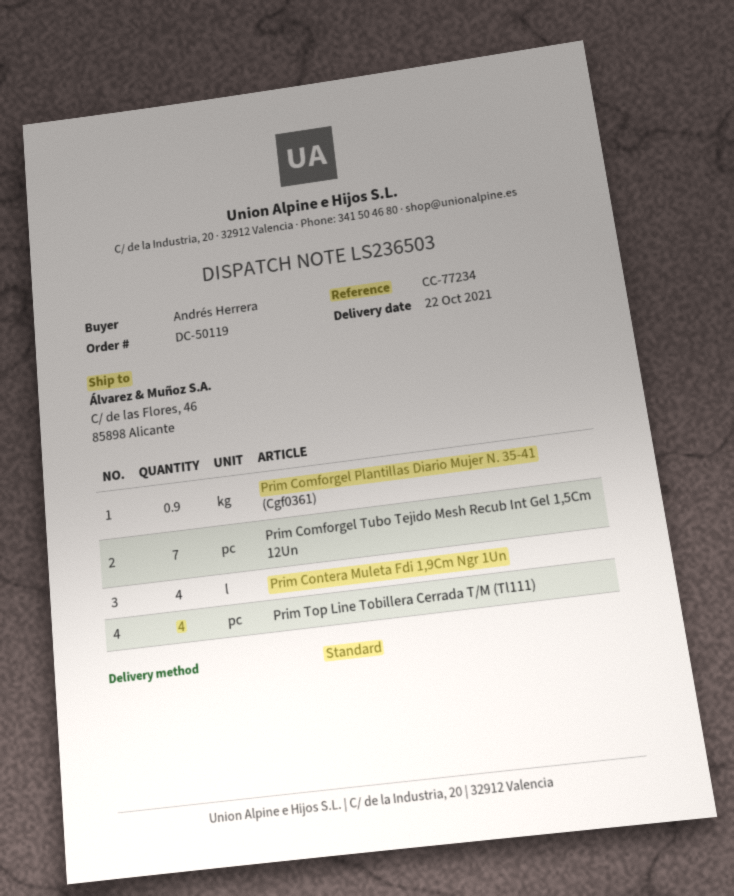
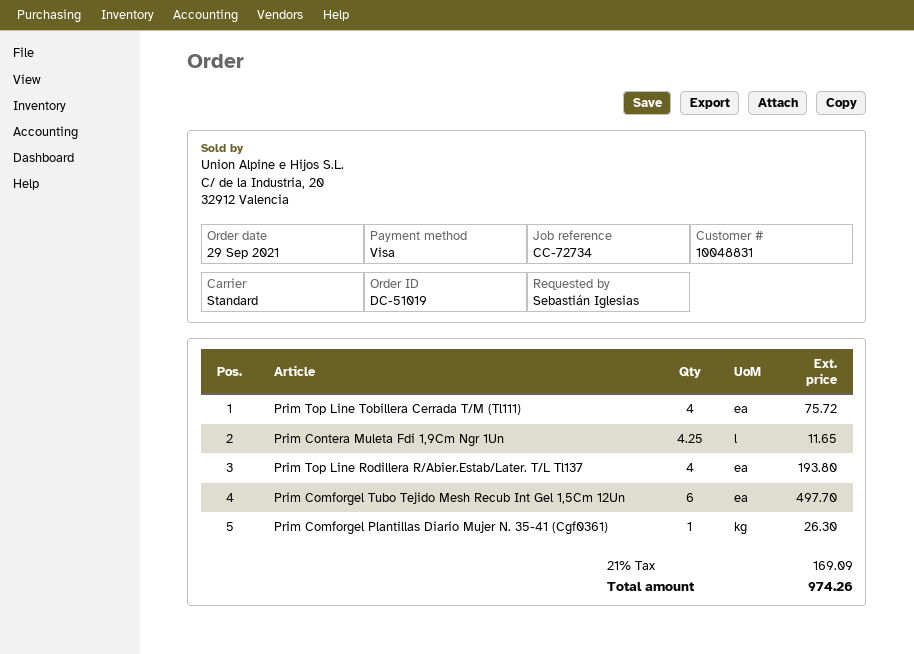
order number: DC-50119 -> DC-51019
reference: CC-77234 -> CC-72734
ordered by: Andrés Herrera -> Sebastián Iglesias
Prim Comforgel Plantillas Diario Mujer N. 35-41 (Cgf0361): 0.9 -> 1
Prim Comforgel Tubo Tejido Mesh Recub Int Gel 1,5Cm 12Un: 7 -> 6
Prim Contera Muleta Fdi 1,9Cm Ngr 1Un: 4 -> 4.25
Prim Top Line Rodillera R/Abier.Estab/Later. T/L Tl137: none -> 4

